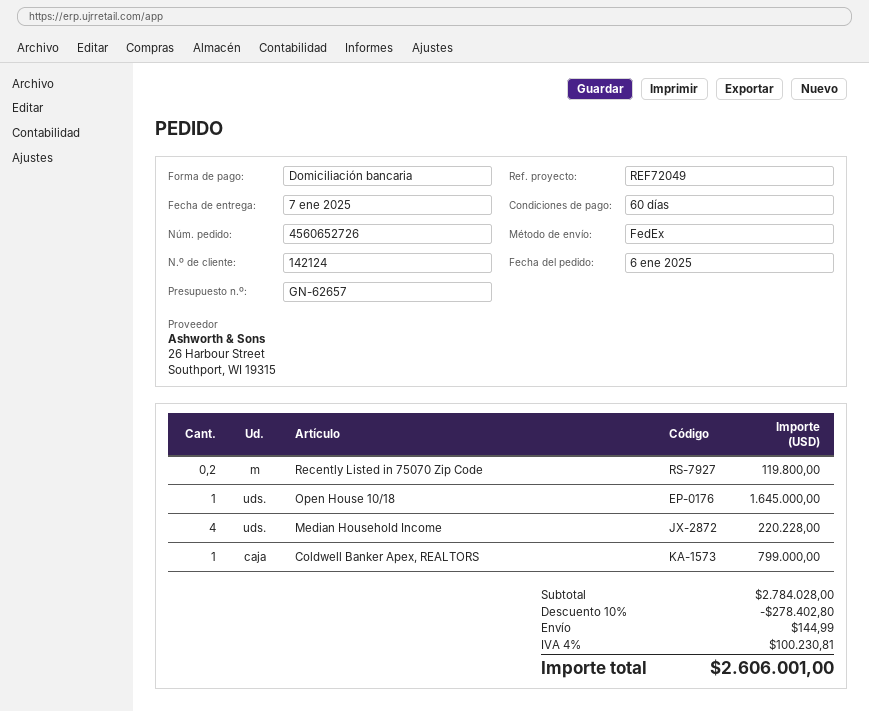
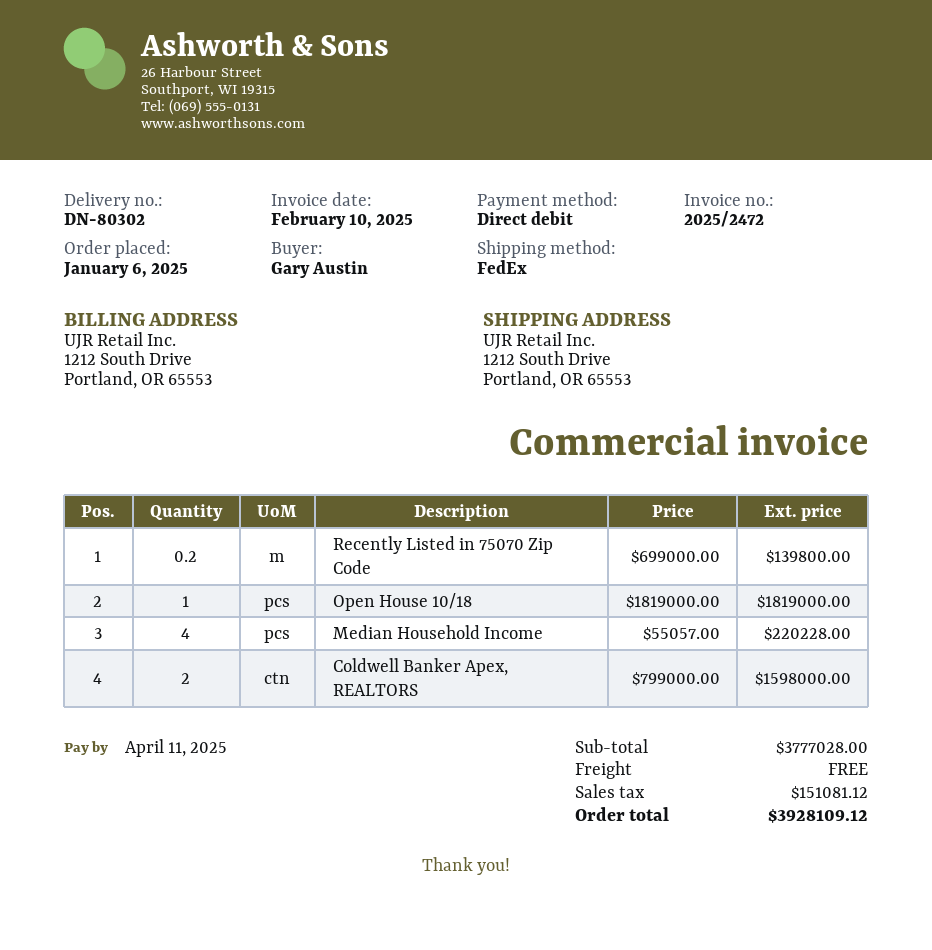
Recently Listed in 75070 Zip Code: 0.2 for 119800.00 -> 0.2 for 139800.00
Open House 10/18: 1 for 1645000.00 -> 1 for 1819000.00
Coldwell Banker Apex, REALTORS: 1 for 799000.00 -> 2 for 1598000.00
subtotal: 2784028.00 -> 3777028.00
discount: 10% = 278402.80 -> none
shipping: 144.99 -> 0.00
tax: 100230.81 -> 151081.12
total: 2606001.00 -> 3928109.12

